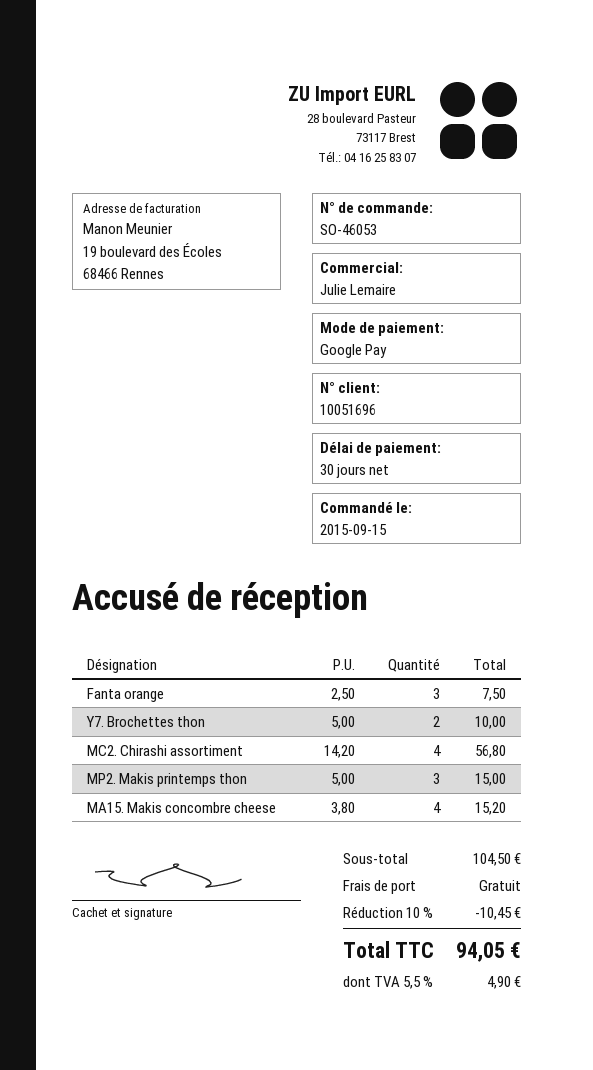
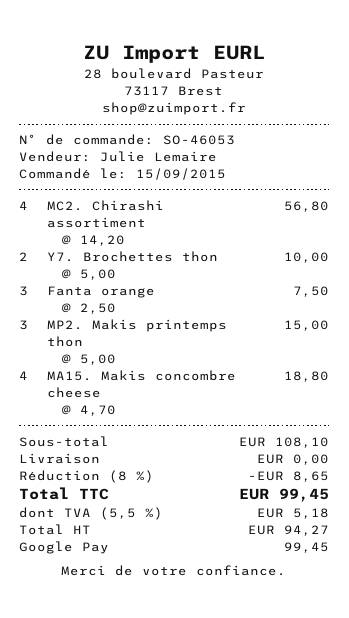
MA15. Makis concombre cheese: 4 x 3.80 = 15.20 -> 4 x 4.70 = 18.80
subtotal: 104.50 -> 108.10
discount: 10% = 10.45 -> 8% = 8.65
tax: 5.5% = 4.90 -> 5.5% = 5.18
total: 94.05 -> 99.45

